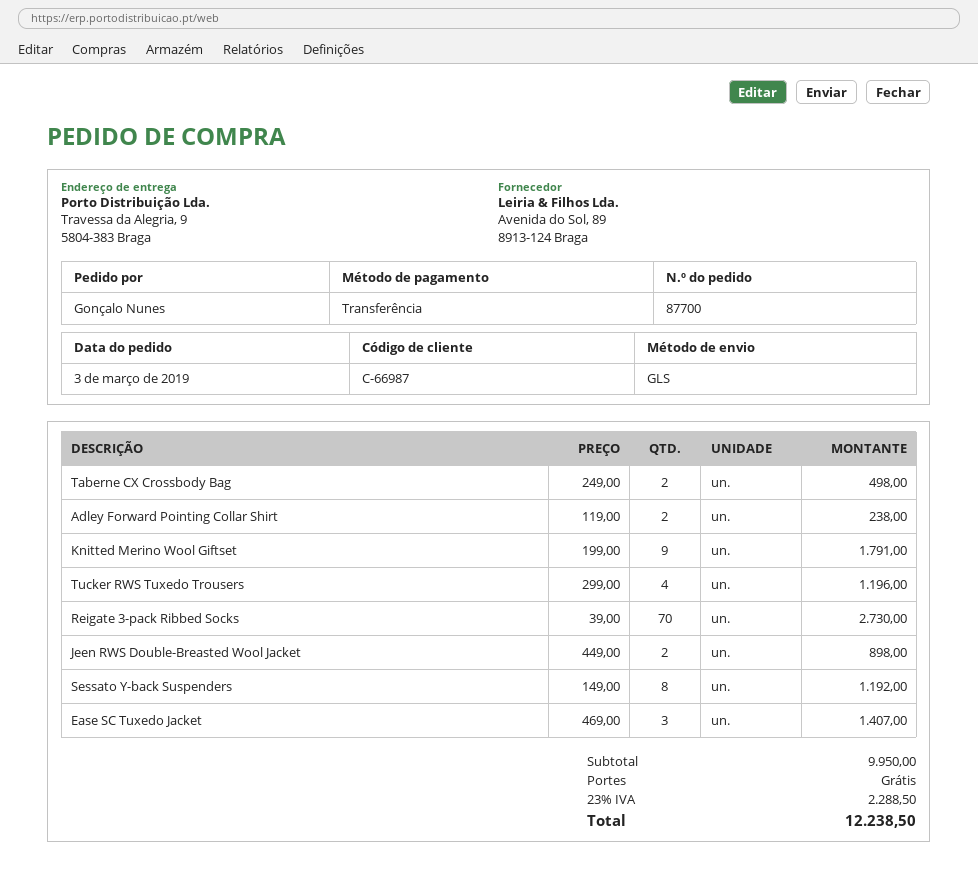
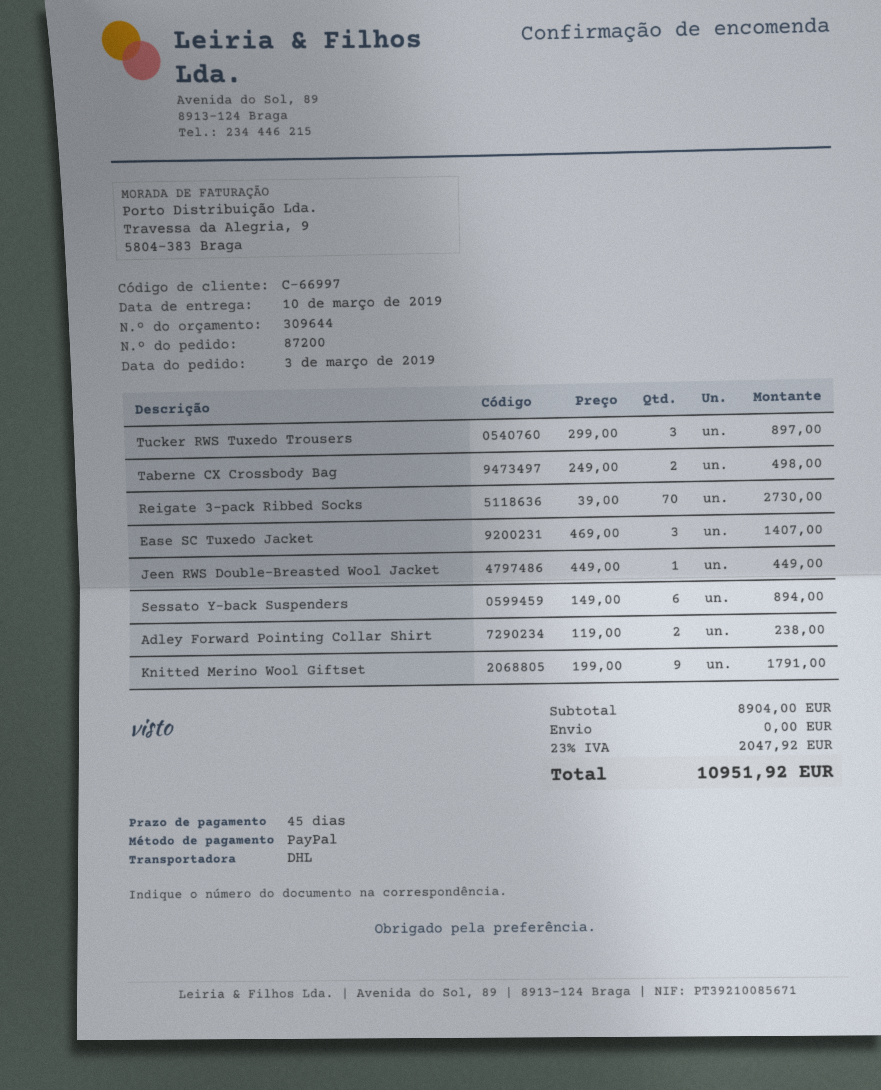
order number: 87700 -> 87200
customer number: C-66987 -> C-66997
payment method: bank transfer -> PayPal
shipping method: GLS -> DHL
Tucker RWS Tuxedo Trousers: 4 x 299.00 = 1196.00 -> 3 x 299.00 = 897.00
Jeen RWS Double-Breasted Wool Jacket: 2 x 449.00 = 898.00 -> 1 x 449.00 = 449.00
Sessato Y-back Suspenders: 8 x 149.00 = 1192.00 -> 6 x 149.00 = 894.00
subtotal: 9950.00 -> 8904.00
tax: 23% = 2288.50 -> 23% = 2047.92
total: 12238.50 -> 10951.92

